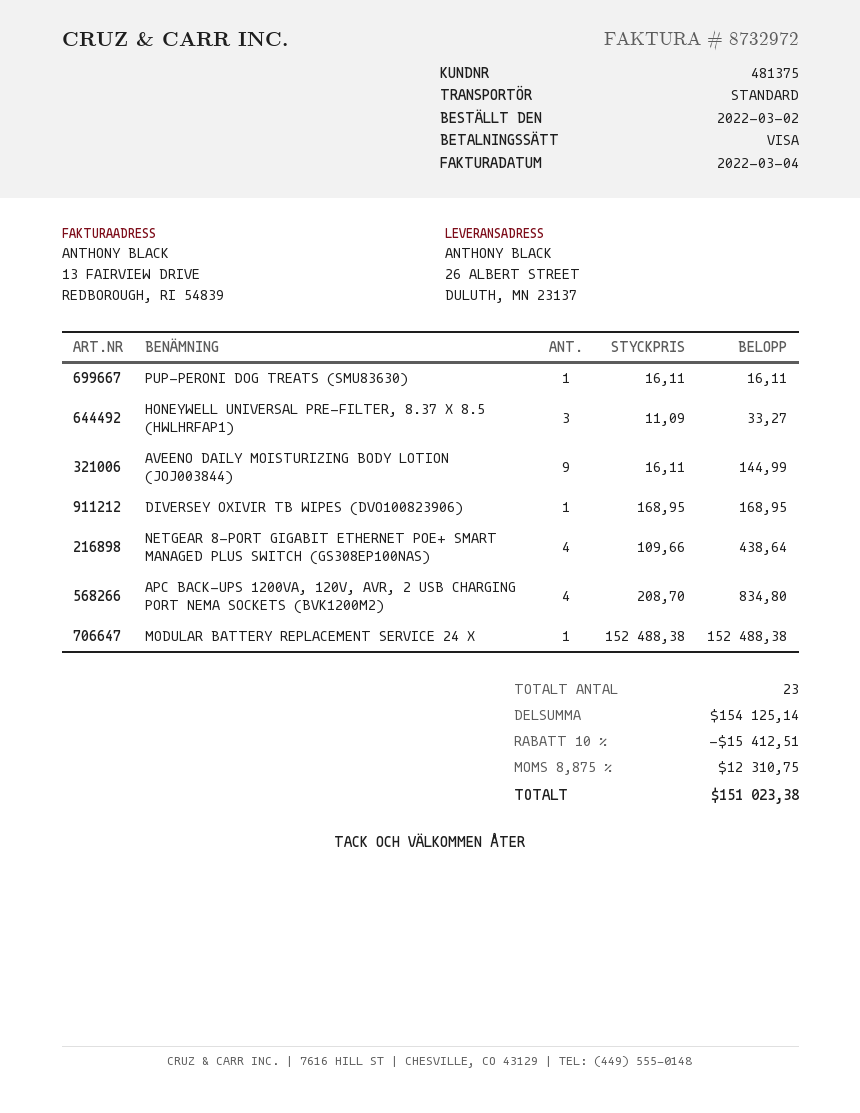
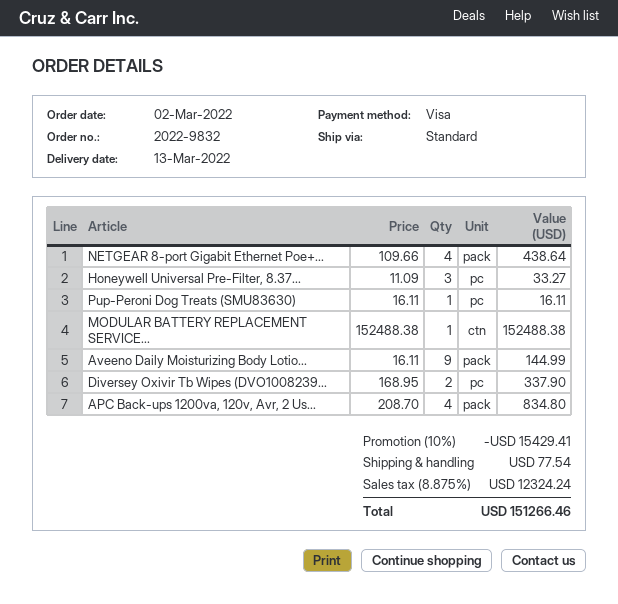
DIVERSEY OXIVIR TB WIPES (DVO100823906): 1 x 168.95 = 168.95 -> 2 x 168.95 = 337.90
discount: 10% = 15412.51 -> 10% = 15429.41
shipping: none -> 77.54
tax: 8.875% = 12310.75 -> 8.875% = 12324.24
total: 151023.38 -> 151266.46

